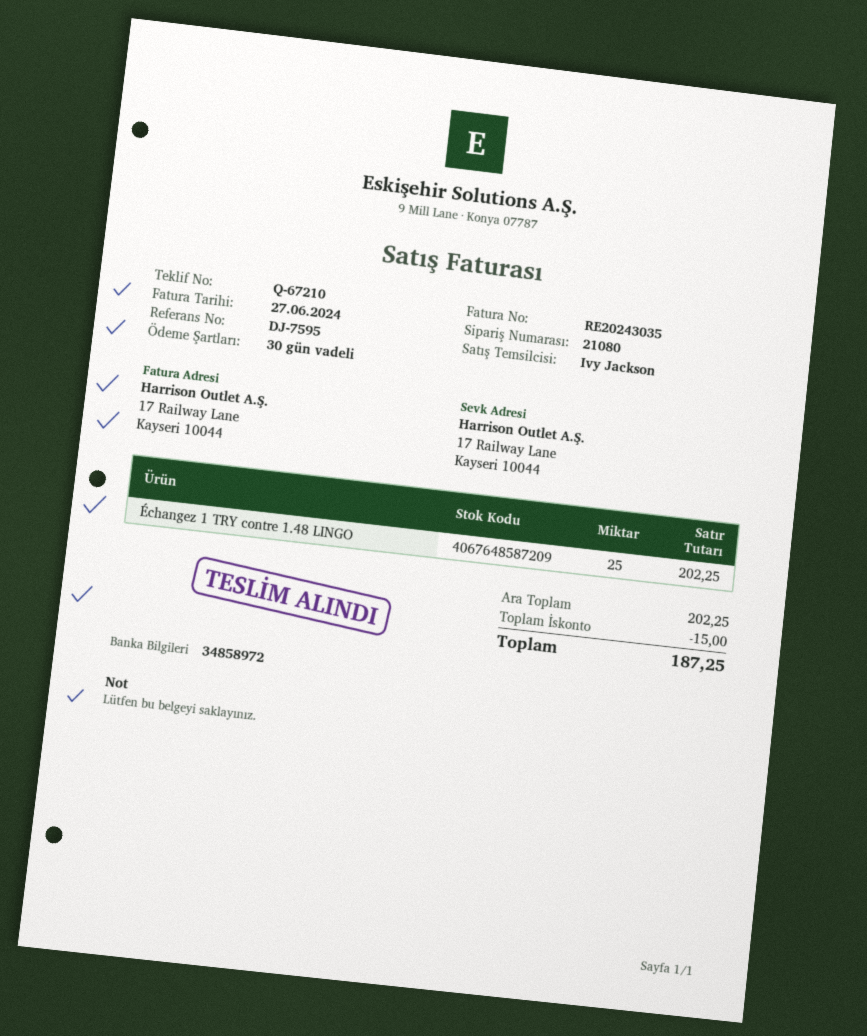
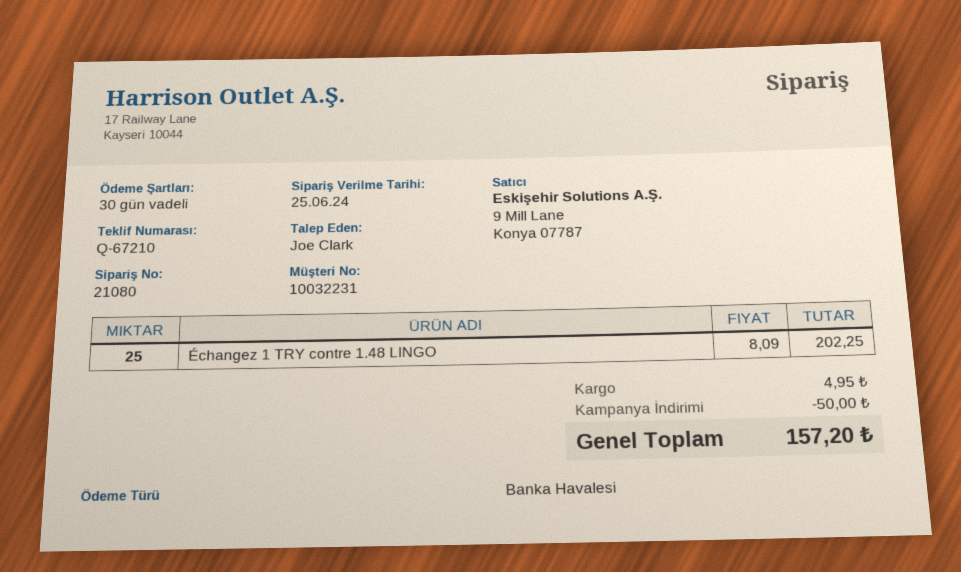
discount: 15.00 -> 50.00
shipping: none -> 4.95
total: 187.25 -> 157.20

